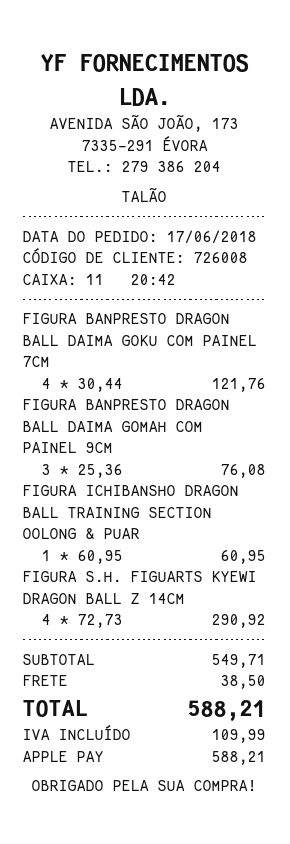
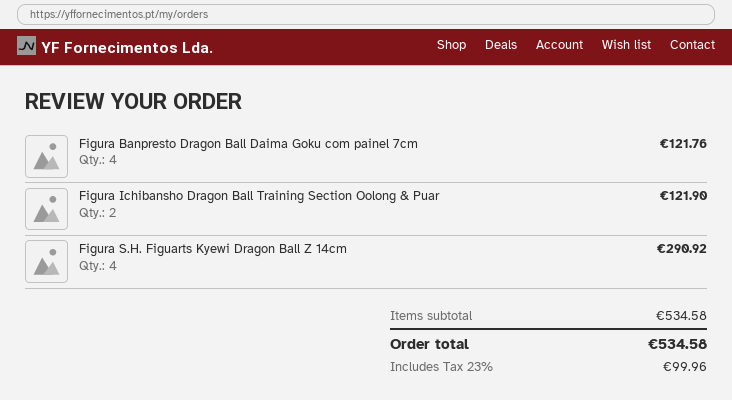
FIGURA BANPRESTO DRAGON BALL DAIMA GOMAH COM PAINEL 9CM: 3 for 76.08 -> none
FIGURA ICHIBANSHO DRAGON BALL TRAINING SECTION OOLONG & PUAR: 1 for 60.95 -> 2 for 121.90
subtotal: 549.71 -> 534.58
shipping: 38.50 -> none
tax: 109.99 -> 99.96
total: 588.21 -> 534.58

